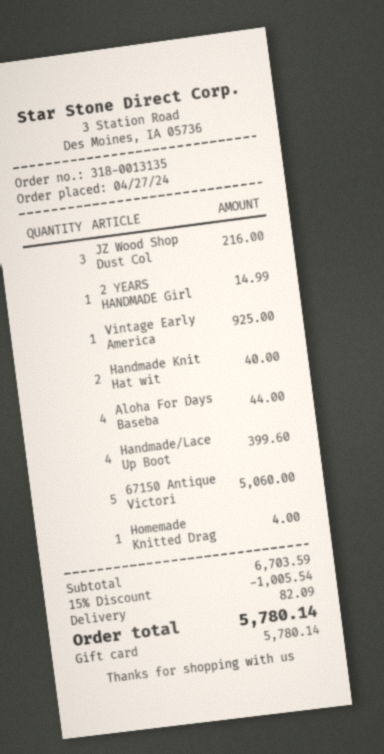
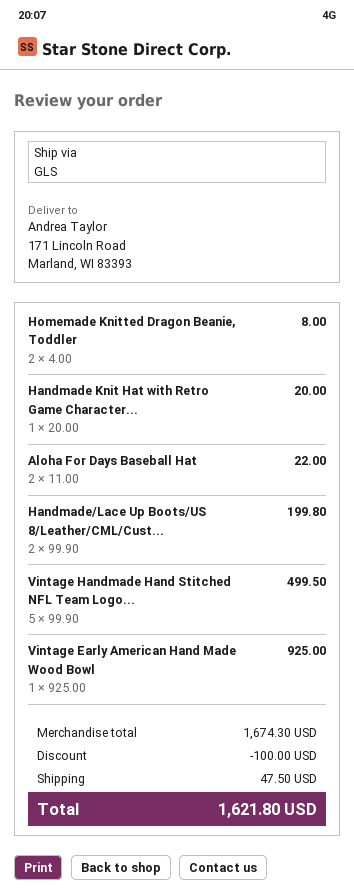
JZ Wood Shop Dust Col: 3 for 216.00 -> none
2 YEARS HANDMADE Girl: 1 for 14.99 -> none
Handmade Knit Hat wit: 2 for 40.00 -> 1 for 20.00
Aloha For Days Baseba: 4 for 44.00 -> 2 for 22.00
Handmade/Lace Up Boot: 4 for 399.60 -> 2 for 199.80
67150 Antique Victori: 5 for 5060.00 -> none
Homemade Knitted Drag: 1 for 4.00 -> 2 for 8.00
Vintage Handmade Hand Stitched NFL Team Logo...: none -> 5 for 499.50
subtotal: 6703.59 -> 1674.30
discount: 1005.54 -> 100.00
shipping: 82.09 -> 47.50
total: 5780.14 -> 1621.80

